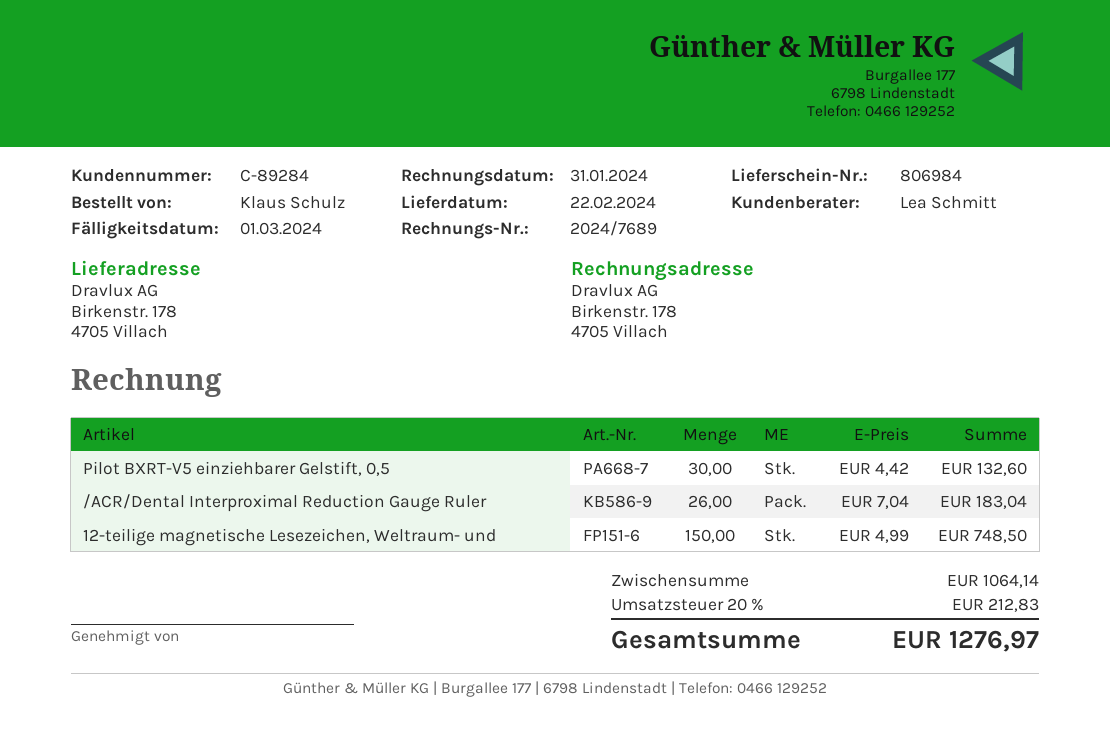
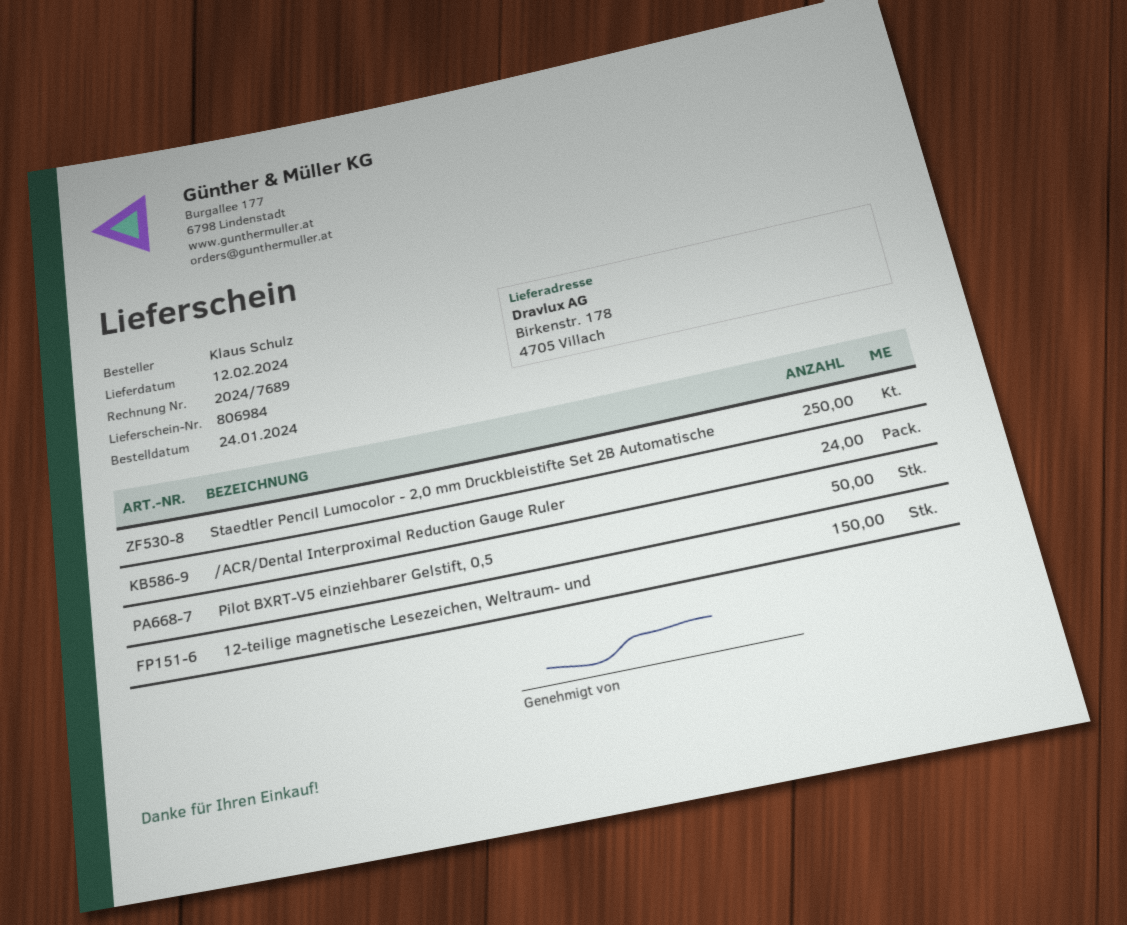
delivery date: 2024-02-22 -> 2024-02-12
Pilot BXRT-V5 einziehbarer Gelstift, 0,5: 30 -> 50
/ACR/Dental Interproximal Reduction Gauge Ruler: 26 -> 24
Staedtler Pencil Lumocolor - 2,0 mm Druckbleistifte Set 2B Automatische: none -> 250

